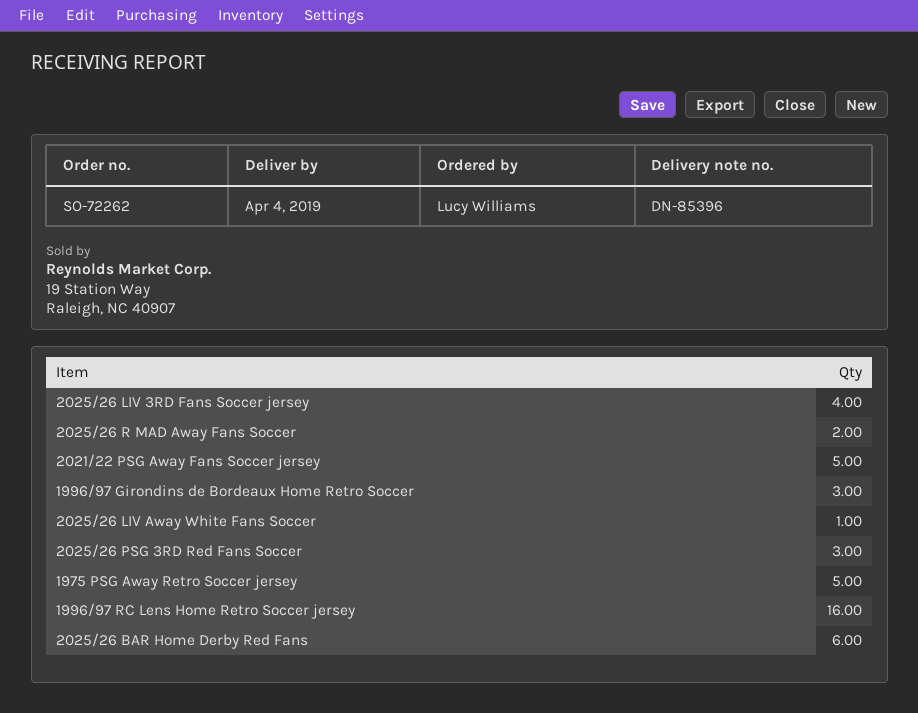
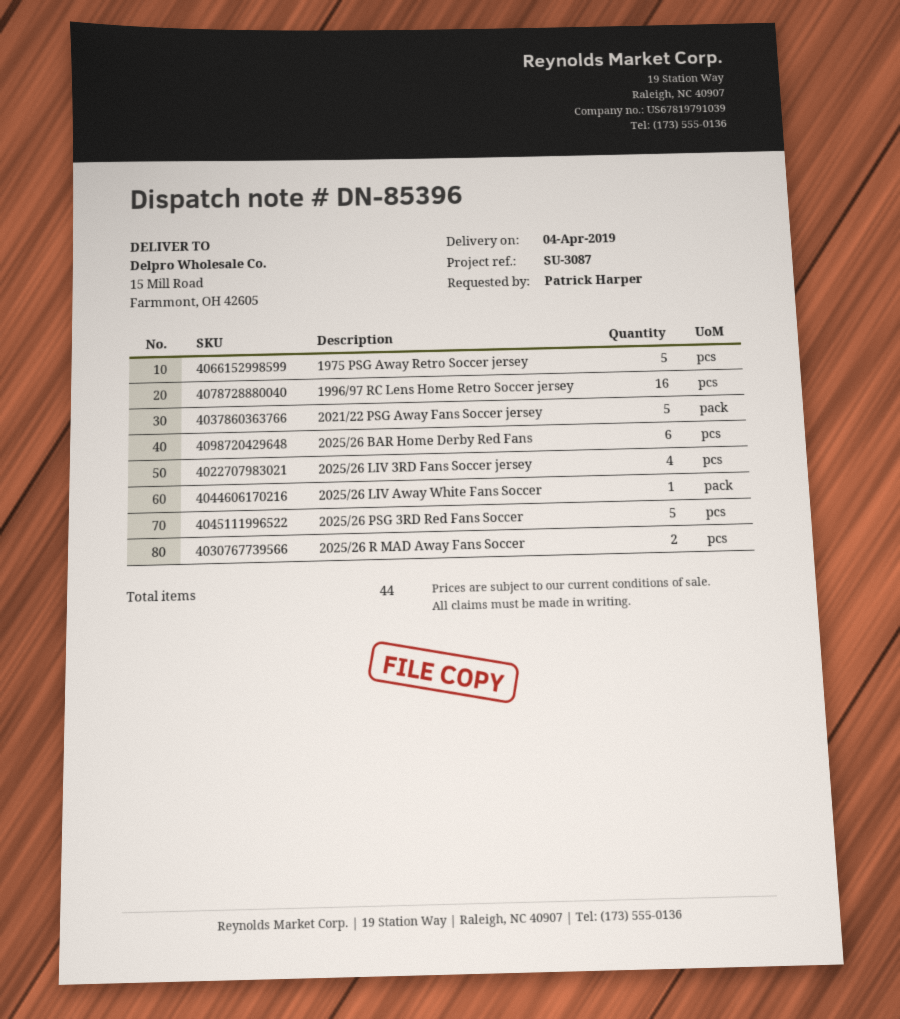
ordered by: Lucy Williams -> Patrick Harper
1996/97 Girondins de Bordeaux Home Retro Soccer: 3 -> none
2025/26 PSG 3RD Red Fans Soccer: 3 -> 5

